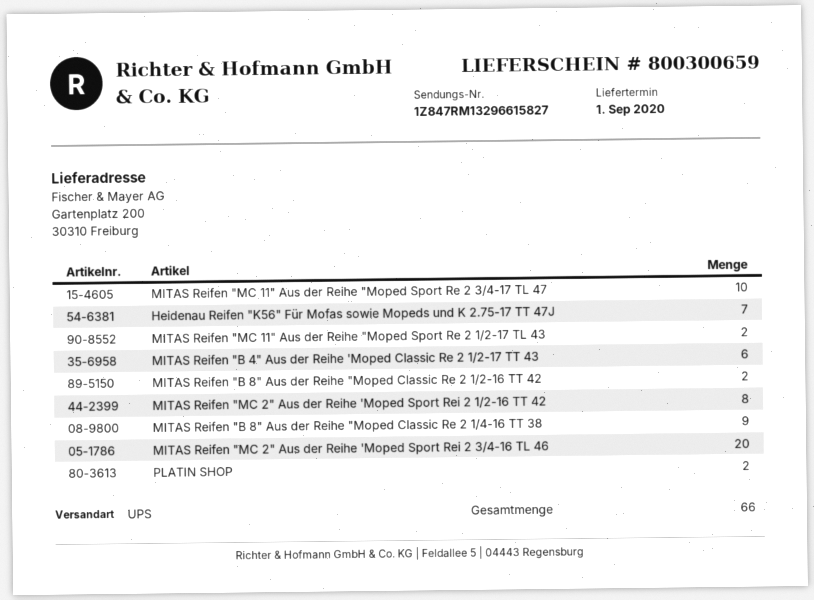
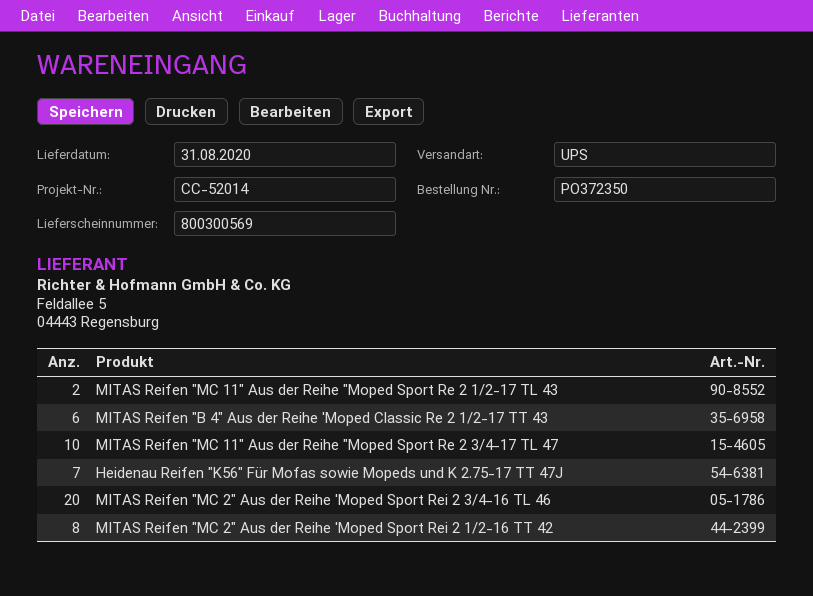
delivery note number: 800300659 -> 800300569
delivery date: 2020-09-01 -> 2020-08-31
MITAS Reifen "B 8" Aus der Reihe "Moped Classic Re 2 1/2-16 TT 42: 2 -> none
MITAS Reifen "B 8" Aus der Reihe "Moped Classic Re 2 1/4-16 TT 38: 9 -> none
PLATIN SHOP: 2 -> none

